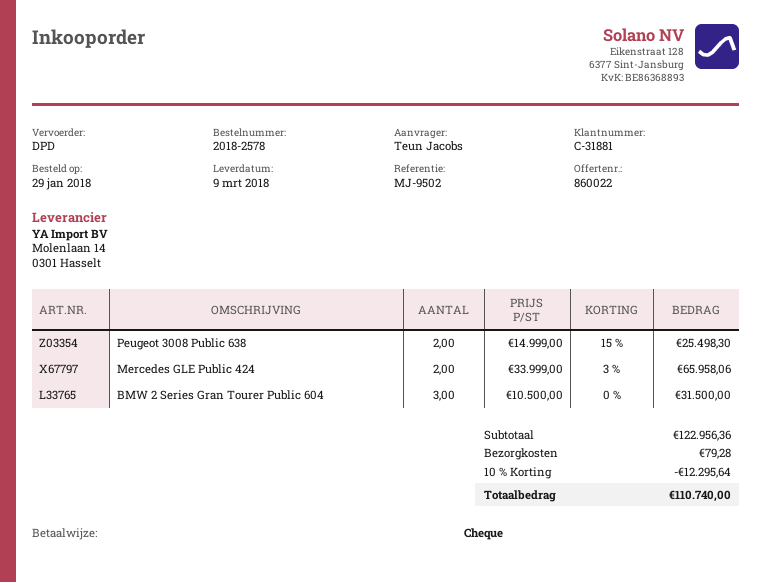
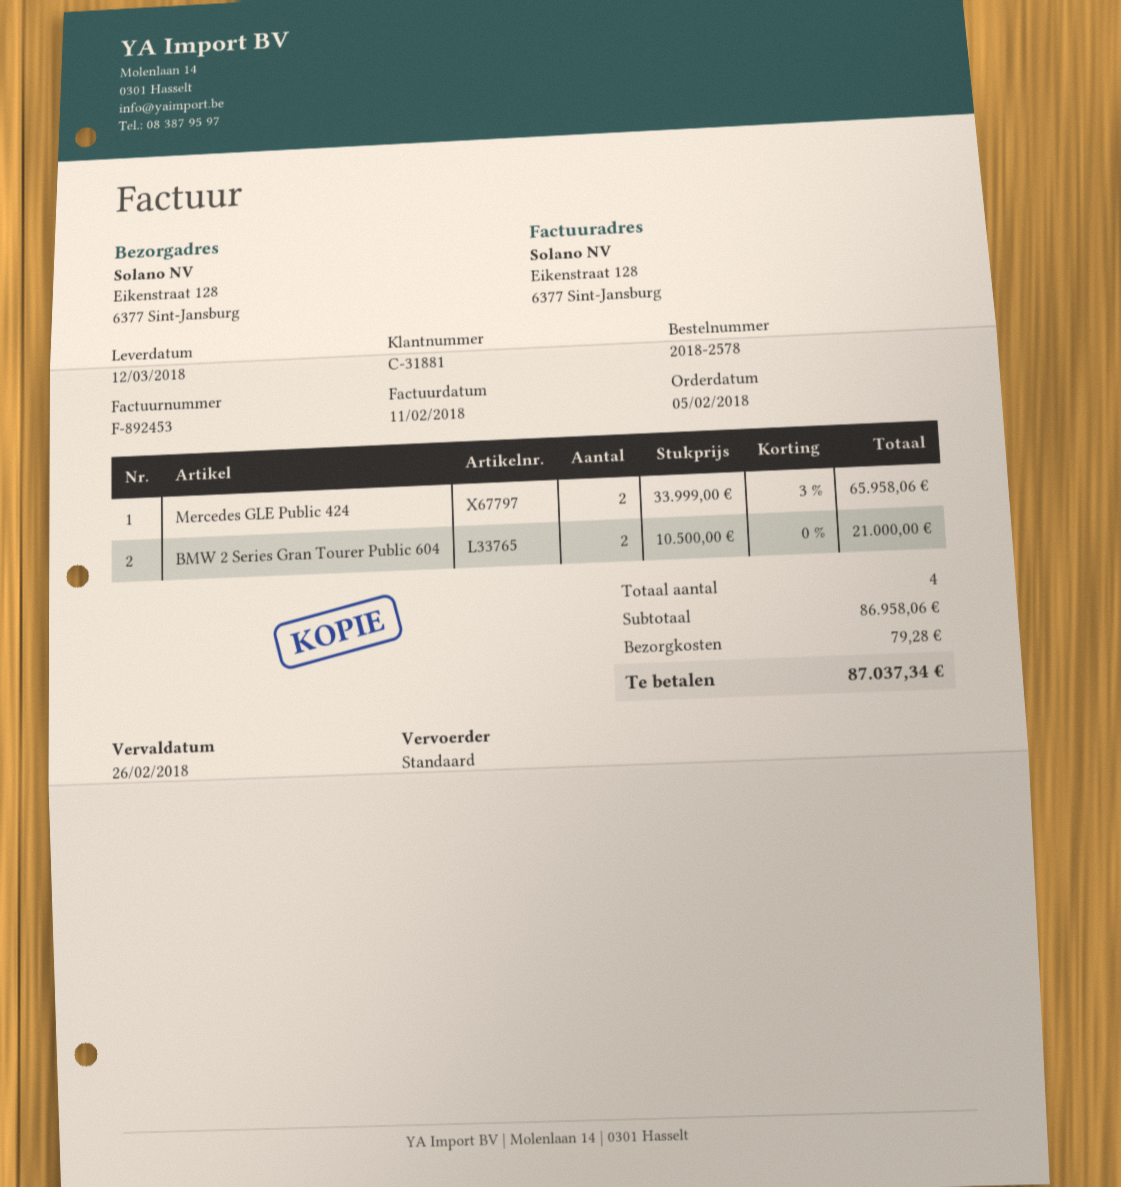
order date: 2018-01-29 -> 2018-02-05
delivery date: 2018-03-09 -> 2018-03-12
shipping method: DPD -> standard
Peugeot 3008 Public 638: 2 x 14999.00 - 15% = 25498.30 -> none
BMW 2 Series Gran Tourer Public 604: 3 x 10500.00 = 31500.00 -> 2 x 10500.00 = 21000.00
subtotal: 122956.36 -> 86958.06
discount: 10% = 12295.64 -> none
total: 110740.00 -> 87037.34

